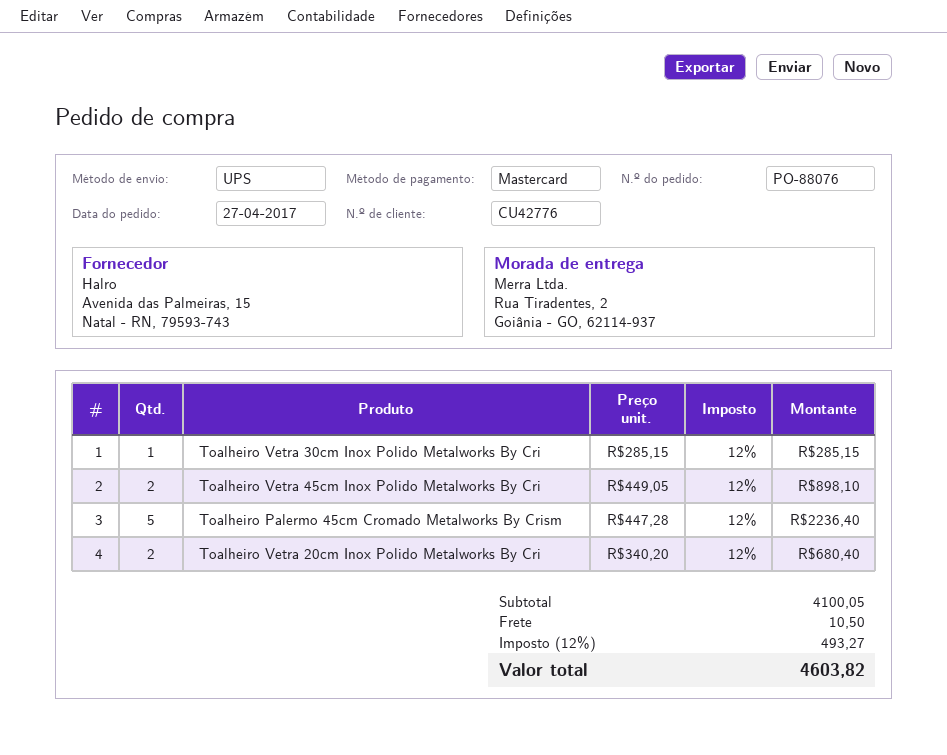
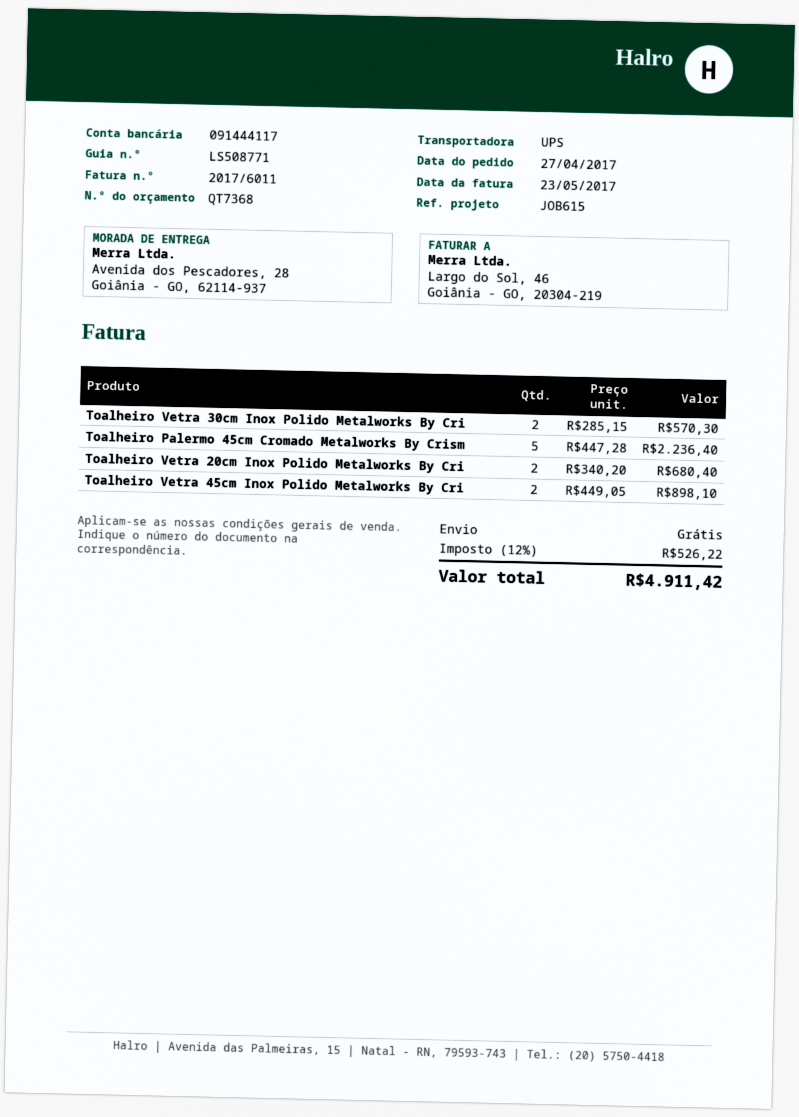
ship to: Rua Tiradentes, 2, Goiânia - GO, 62114-937 -> Avenida dos Pescadores, 28, Goiânia - GO, 62114-937
Toalheiro Vetra 30cm Inox Polido Metalworks By Cri: 1 x 285.15 = 285.15 -> 2 x 285.15 = 570.30
shipping: 10.50 -> 0.00
tax: 12% = 493.27 -> 12% = 526.22
total: 4603.82 -> 4911.42

